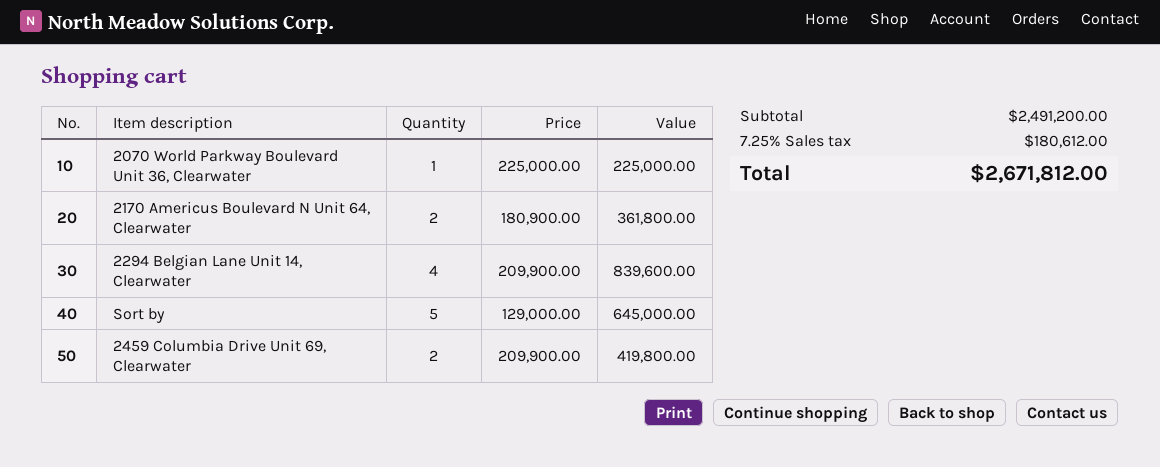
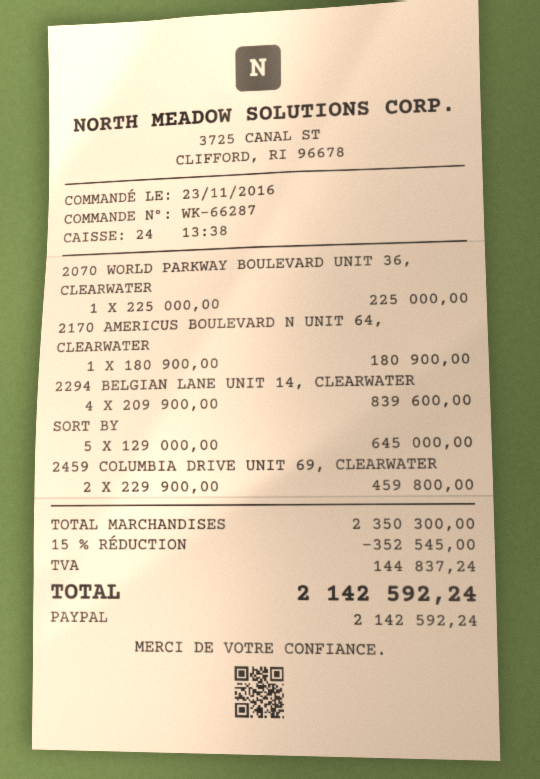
2170 Americus Boulevard N Unit 64, Clearwater: 2 x 180900.00 = 361800.00 -> 1 x 180900.00 = 180900.00
2459 Columbia Drive Unit 69, Clearwater: 2 x 209900.00 = 419800.00 -> 2 x 229900.00 = 459800.00
subtotal: 2491200.00 -> 2350300.00
discount: none -> 15% = 352545.00
tax: 180612.00 -> 144837.24
total: 2671812.00 -> 2142592.24

